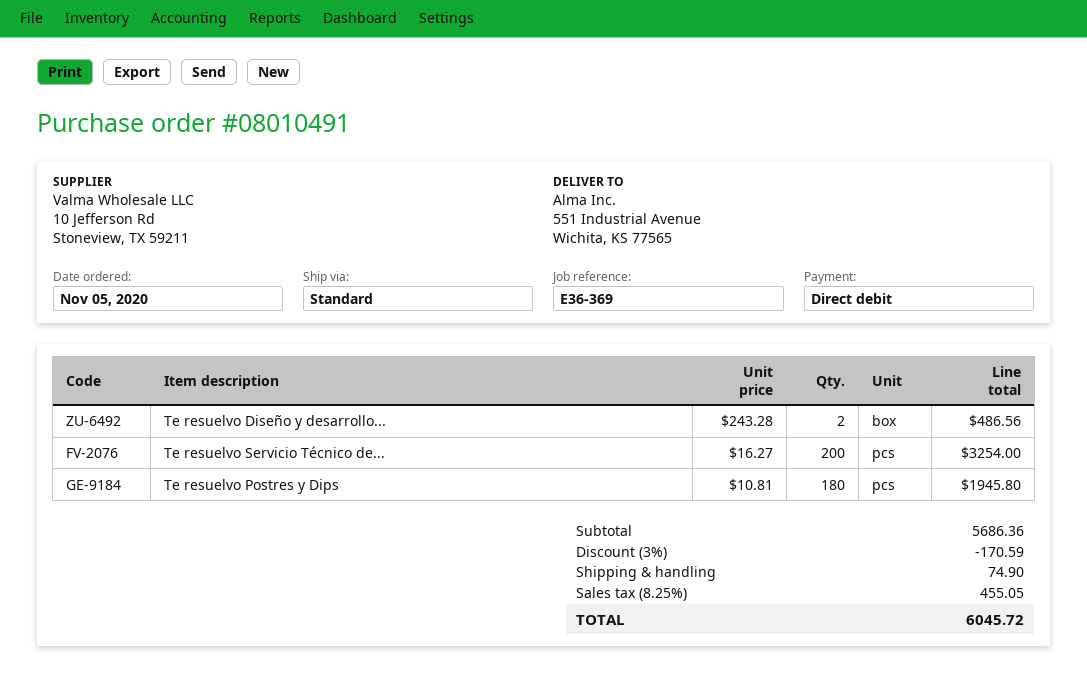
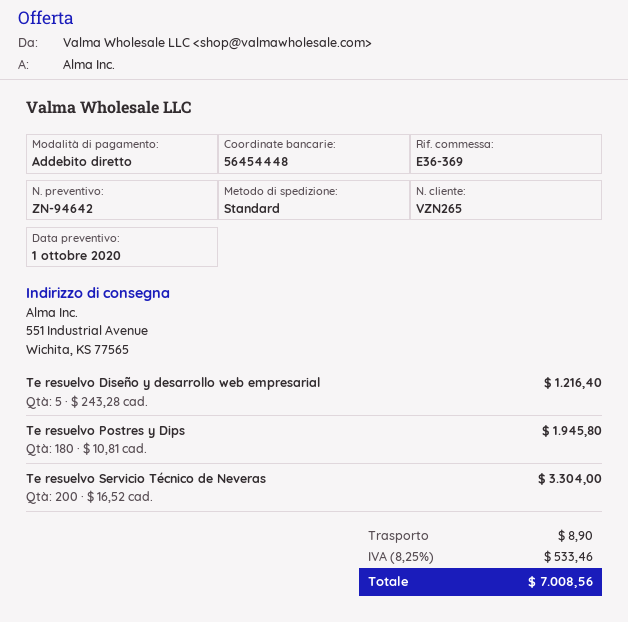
Te resuelvo Diseño y desarrollo...: 2 x 243.28 = 486.56 -> 5 x 243.28 = 1216.40
Te resuelvo Servicio Técnico de...: 200 x 16.27 = 3254.00 -> 200 x 16.52 = 3304.00
discount: 3% = 170.59 -> none
shipping: 74.90 -> 8.90
tax: 8.25% = 455.05 -> 8.25% = 533.46
total: 6045.72 -> 7008.56

